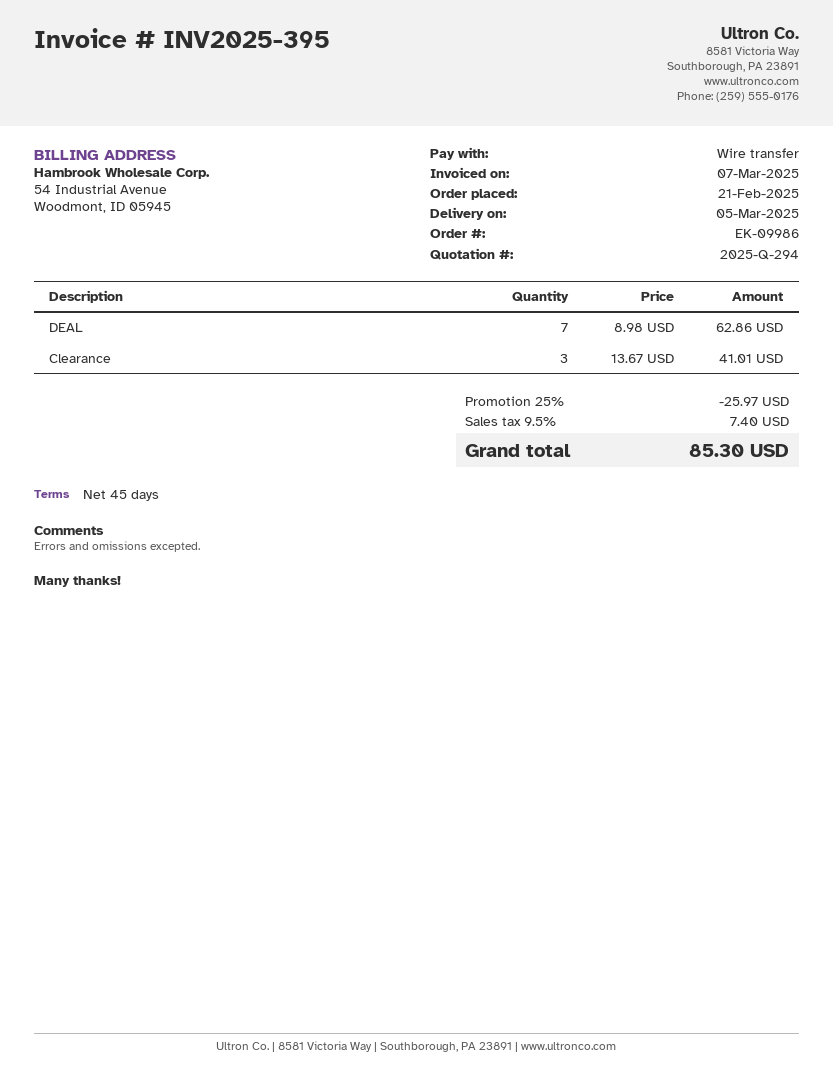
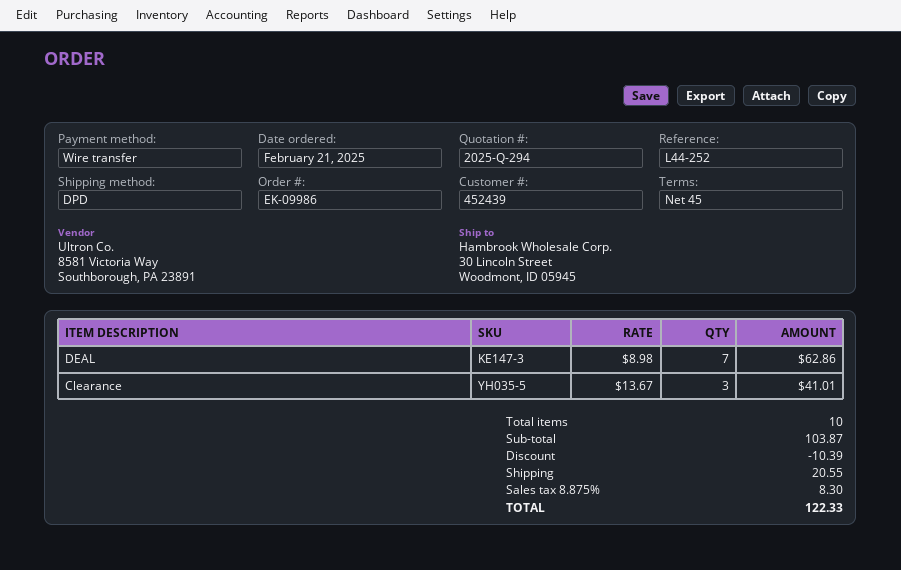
discount: 25.97 -> 10.39
shipping: none -> 20.55
tax: 9.5% = 7.40 -> 8.875% = 8.30
total: 85.30 -> 122.33

